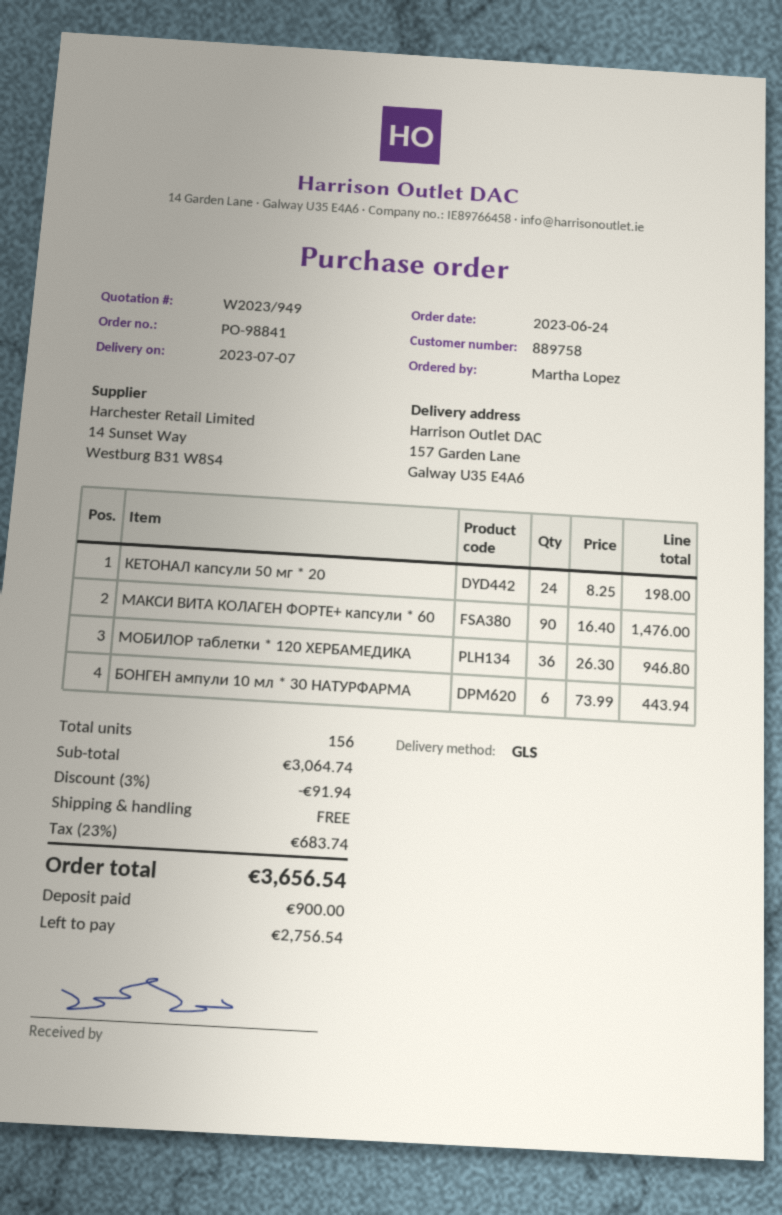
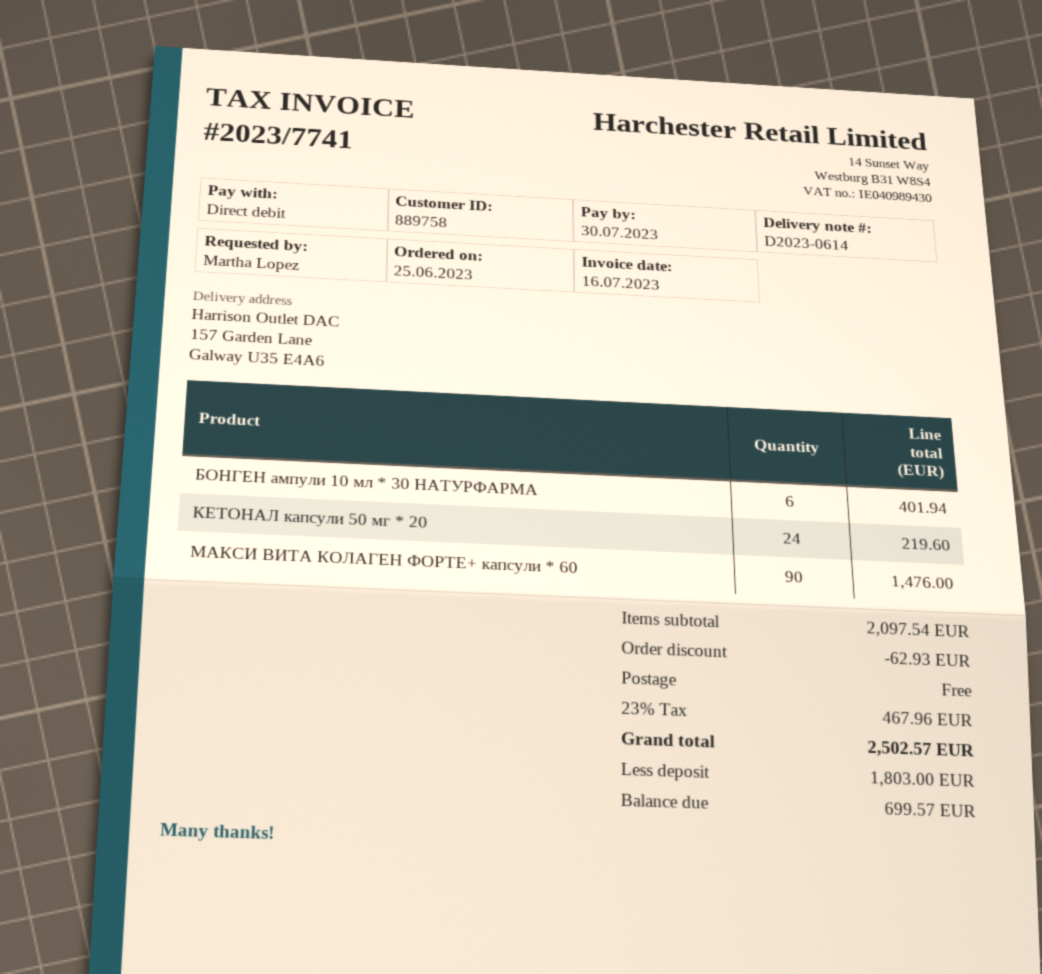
order date: 2023-06-24 -> 2023-06-25
КЕТОНАЛ капсули 50 мг * 20: 24 for 198.00 -> 24 for 219.60
МОБИЛОР таблетки * 120 ХЕРБАМЕДИКА: 36 for 946.80 -> none
БОНГЕН ампули 10 мл * 30 НАТУРФАРМА: 6 for 443.94 -> 6 for 401.94
subtotal: 3064.74 -> 2097.54
discount: 91.94 -> 62.93
tax: 23% = 683.74 -> 23% = 467.96
total: 3656.54 -> 2502.57
deposit: 900.00 -> 1803.00
balance: 2756.54 -> 699.57

